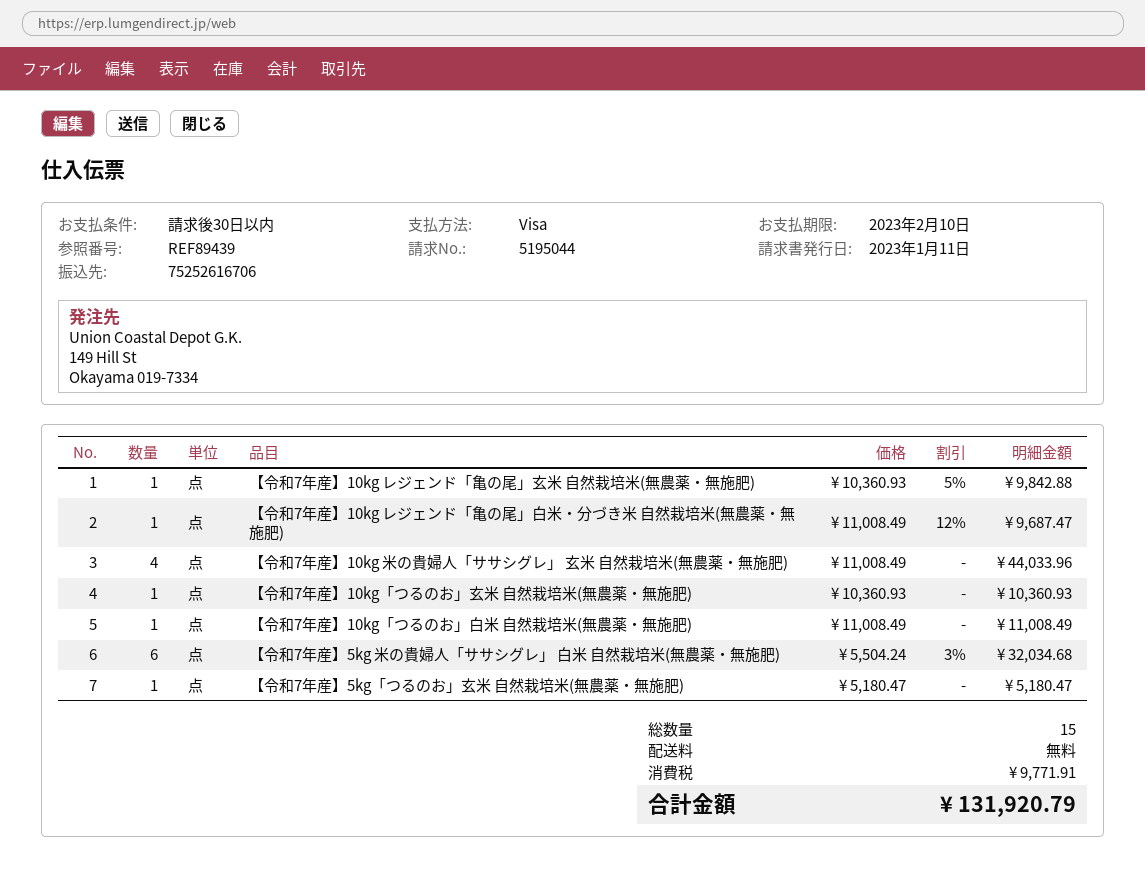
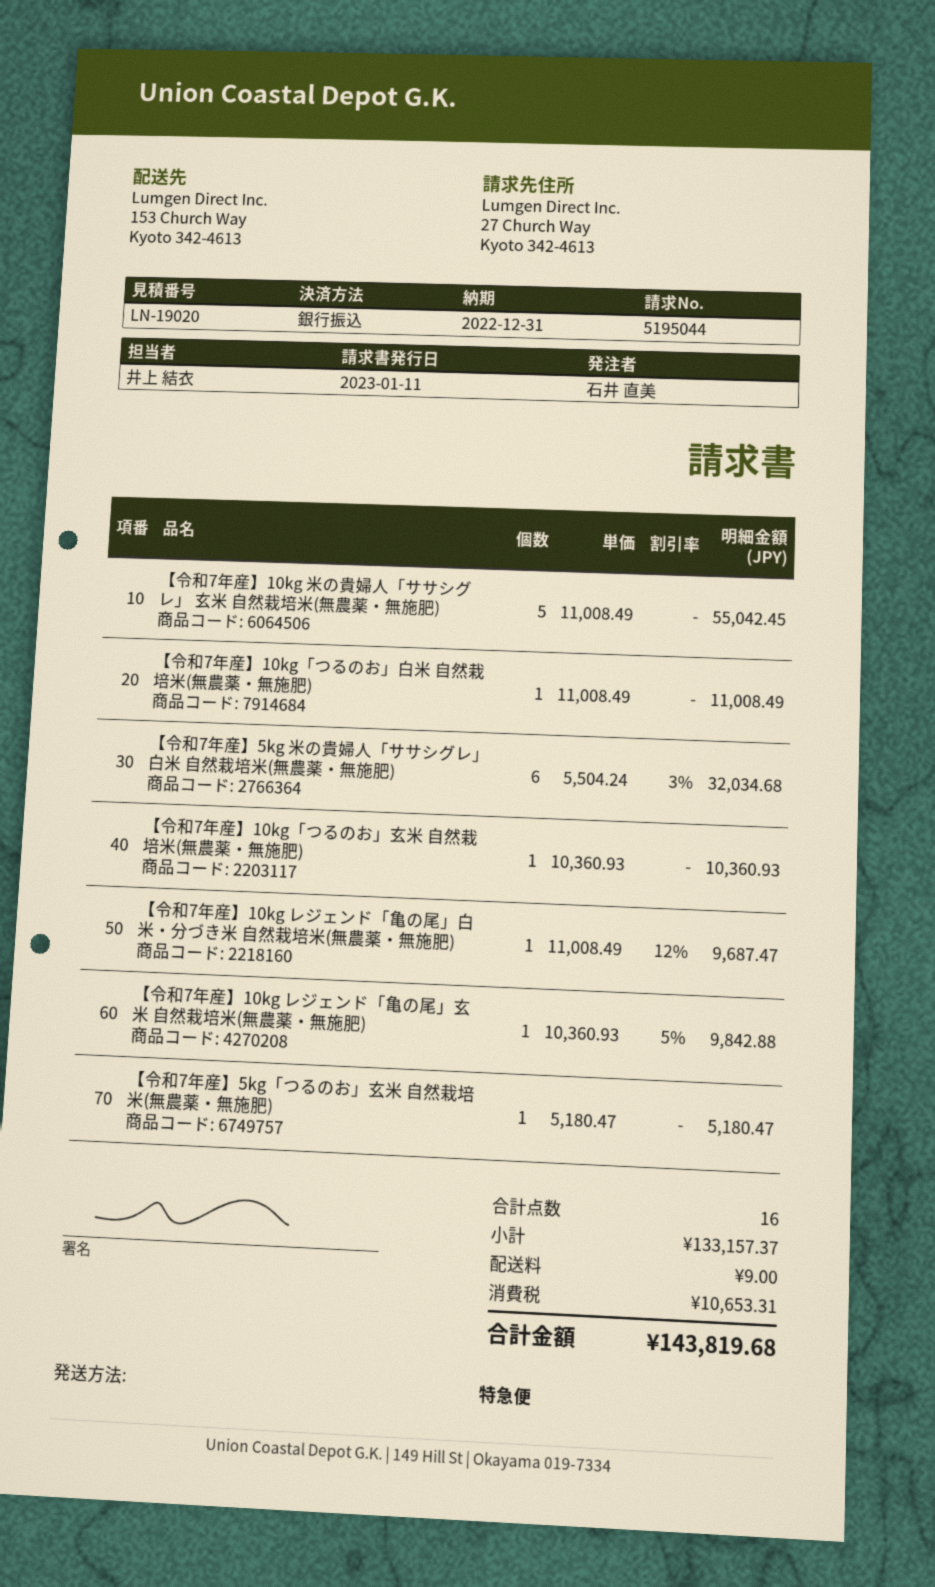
payment method: Visa -> bank transfer
【令和7年産】10kg 米の貴婦人「ササシグレ」 玄米 自然栽培米(無農薬・無施肥): 4 x 11008.49 = 44033.96 -> 5 x 11008.49 = 55042.45
total quantity: 15 -> 16
shipping: 0.00 -> 9.00
tax: 9771.91 -> 10653.31
total: 131920.79 -> 143819.68

